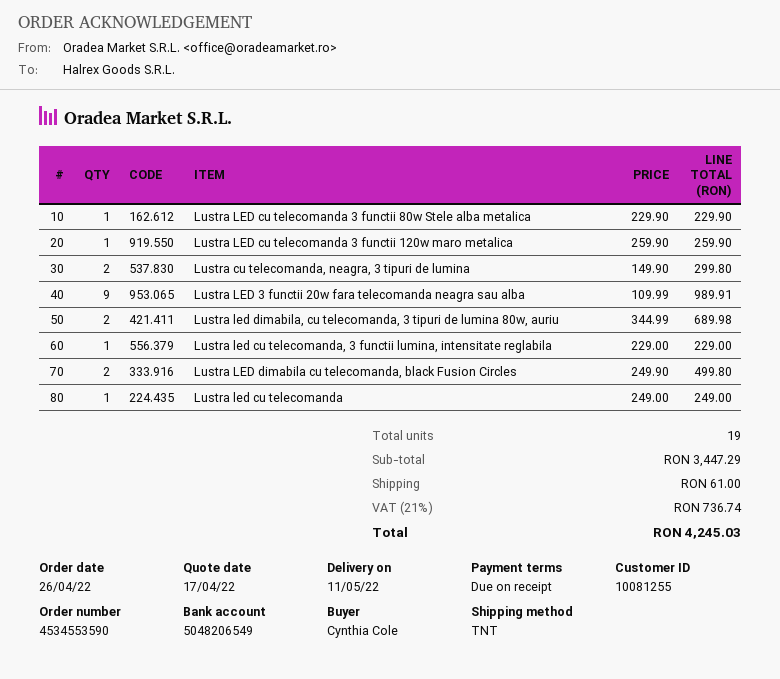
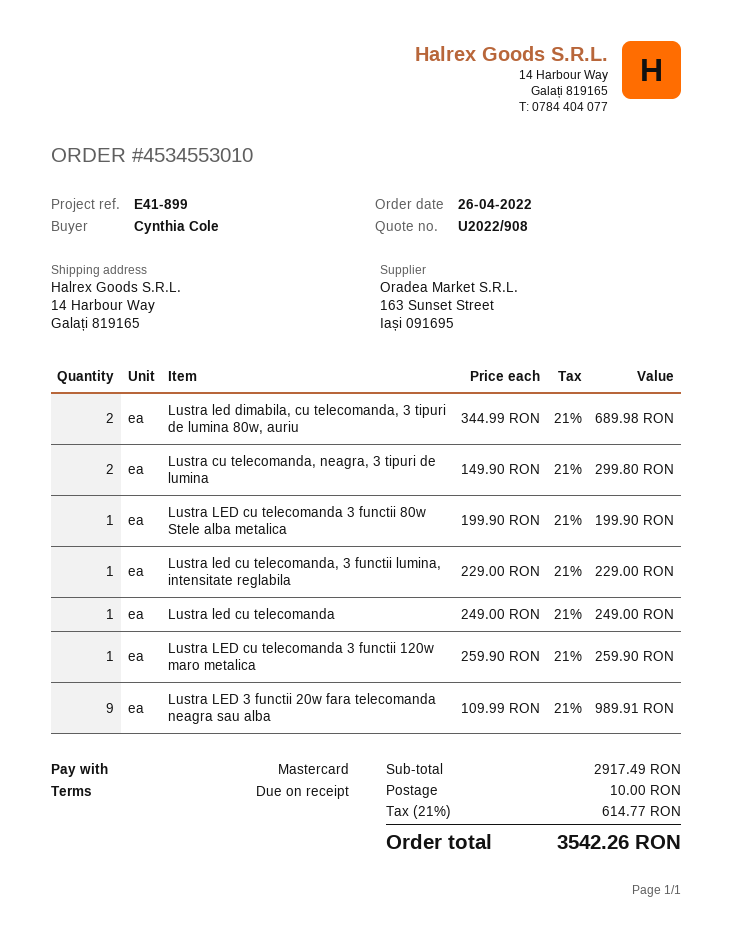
order number: 4534553590 -> 4534553010
Lustra LED cu telecomanda 3 functii 80w Stele alba metalica: 1 x 229.90 = 229.90 -> 1 x 199.90 = 199.90
Lustra LED dimabila cu telecomanda, black Fusion Circles: 2 x 249.90 = 499.80 -> none
subtotal: 3447.29 -> 2917.49
shipping: 61.00 -> 10.00
tax: 21% = 736.74 -> 21% = 614.77
total: 4245.03 -> 3542.26

